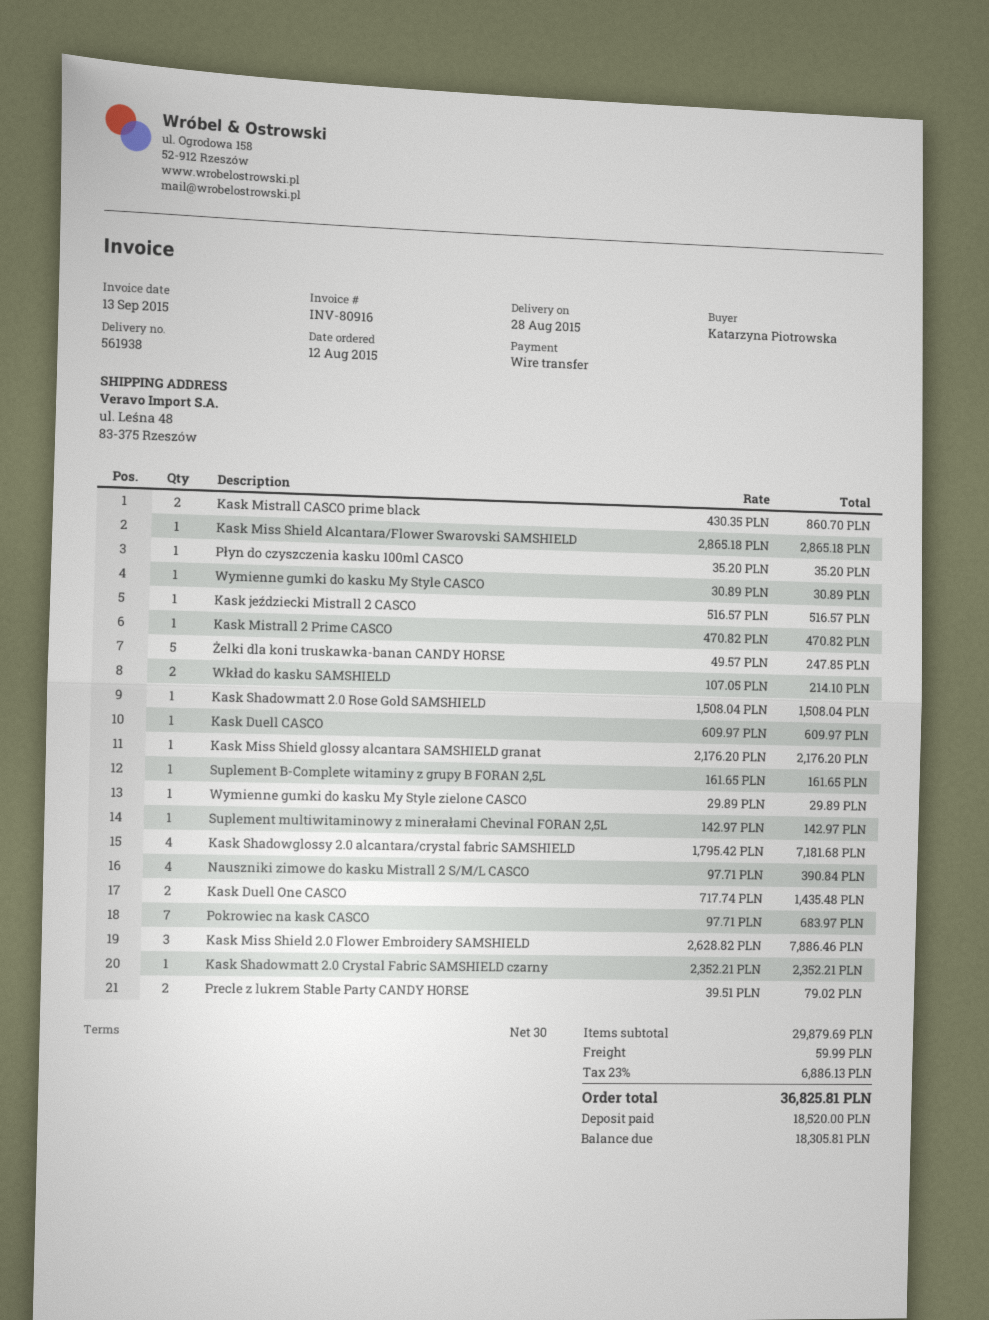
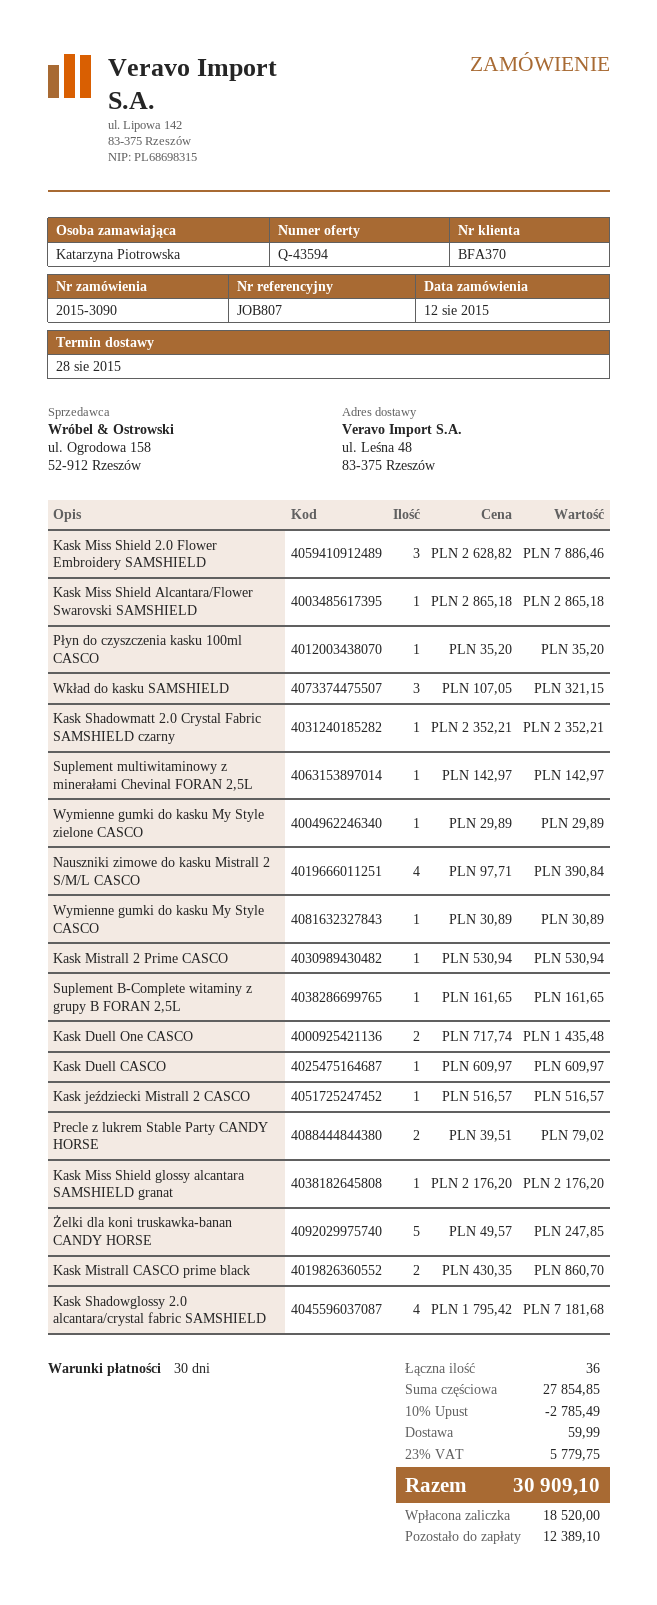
Kask Mistrall 2 Prime CASCO: 1 x 470.82 = 470.82 -> 1 x 530.94 = 530.94
Wkład do kasku SAMSHIELD: 2 x 107.05 = 214.10 -> 3 x 107.05 = 321.15
Kask Shadowmatt 2.0 Rose Gold SAMSHIELD: 1 x 1508.04 = 1508.04 -> none
Pokrowiec na kask CASCO: 7 x 97.71 = 683.97 -> none
subtotal: 29879.69 -> 27854.85
discount: none -> 10% = 2785.49
tax: 23% = 6886.13 -> 23% = 5779.75
total: 36825.81 -> 30909.10
balance: 18305.81 -> 12389.10

